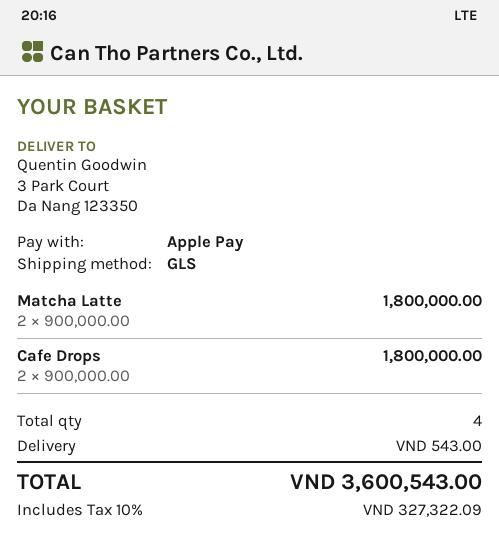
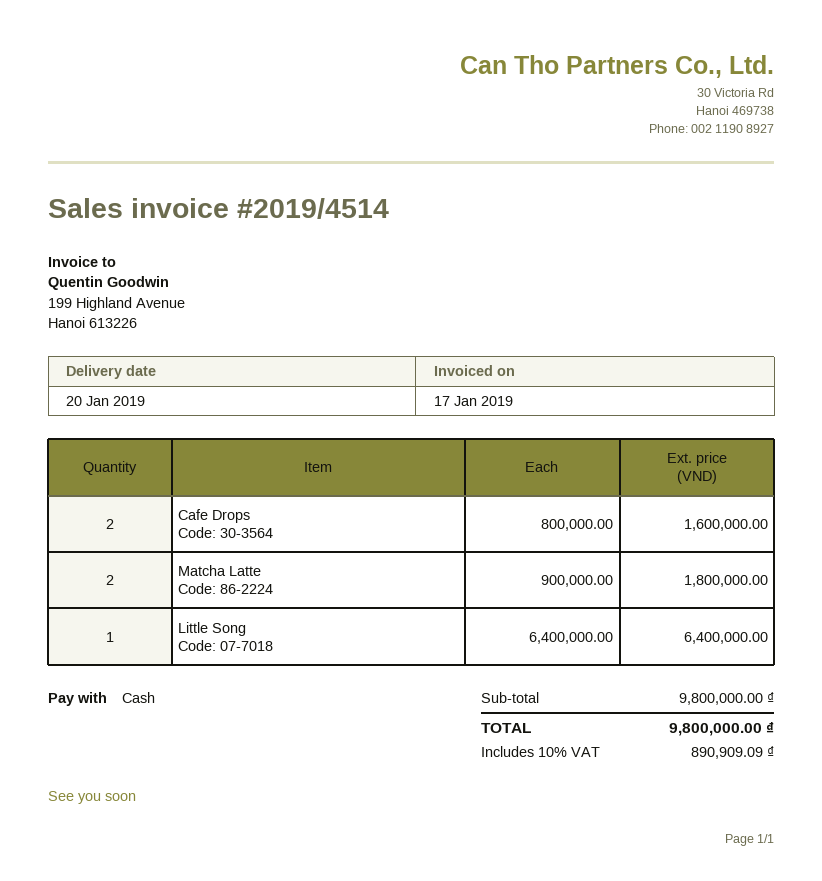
payment method: Apple Pay -> cash
Cafe Drops: 2 x 900000.00 = 1800000.00 -> 2 x 800000.00 = 1600000.00
Little Song: none -> 1 x 6400000.00 = 6400000.00
shipping: 543.00 -> none
tax: 10% = 327322.09 -> 10% = 890909.09
total: 3600543.00 -> 9800000.00

